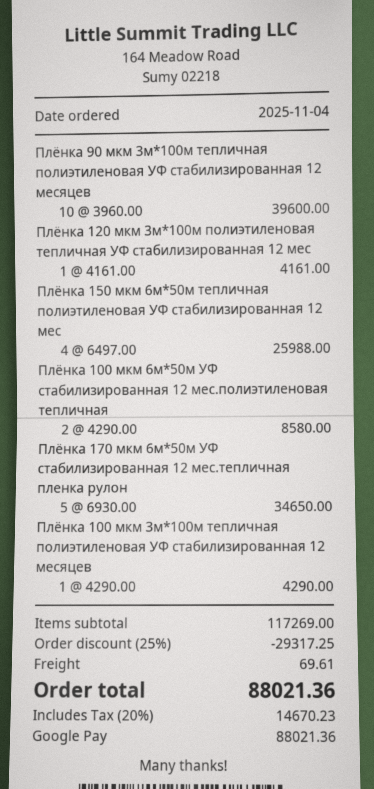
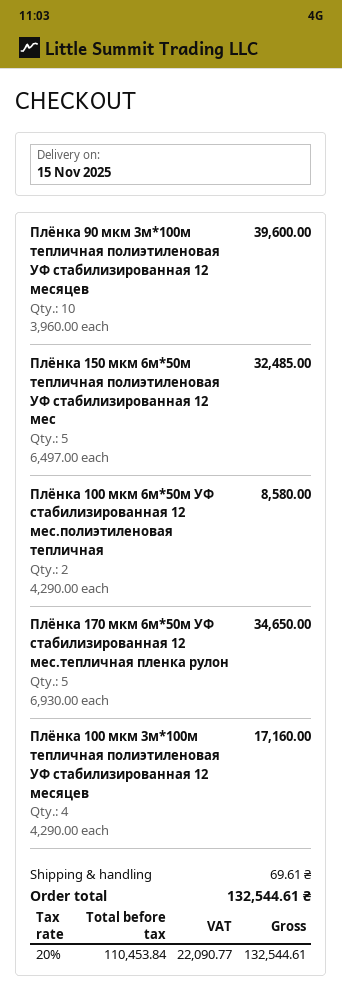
Плёнка 120 мкм 3м*100м полиэтиленовая тепличная УФ стабилизированная 12 мес: 1 x 4161.00 = 4161.00 -> none
Плёнка 150 мкм 6м*50м тепличная полиэтиленовая УФ стабилизированная 12 мес: 4 x 6497.00 = 25988.00 -> 5 x 6497.00 = 32485.00
Плёнка 100 мкм 3м*100м тепличная полиэтиленовая УФ стабилизированная 12 месяцев: 1 x 4290.00 = 4290.00 -> 4 x 4290.00 = 17160.00
discount: 25% = 29317.25 -> none
tax: 20% = 14670.23 -> 20% = 22090.77
total: 88021.36 -> 132544.61

